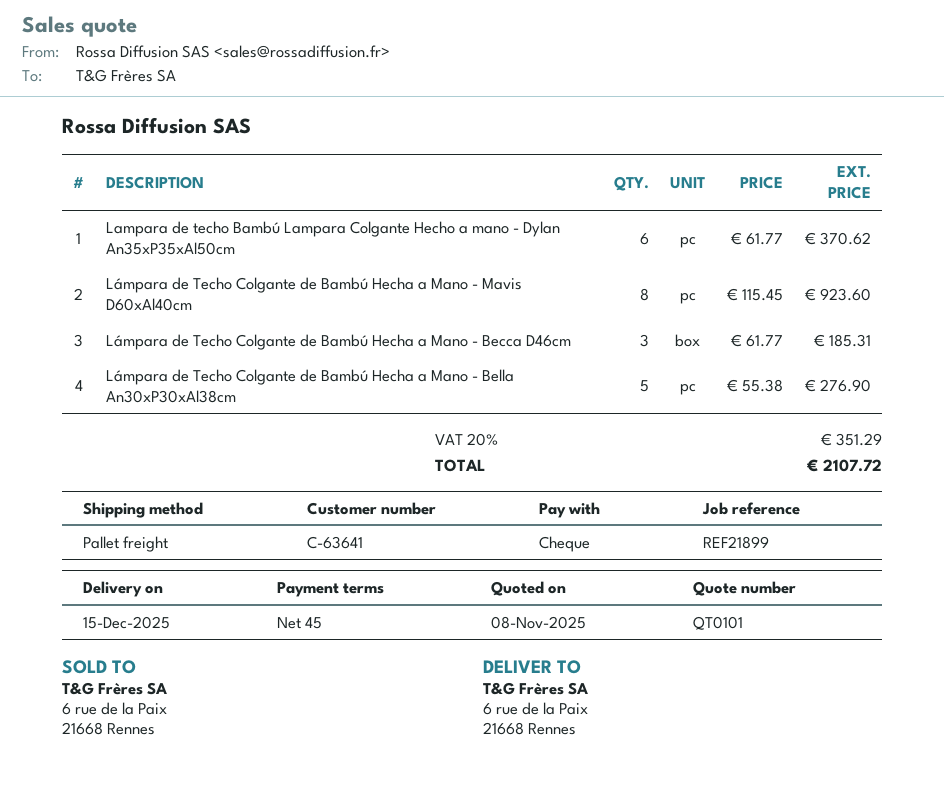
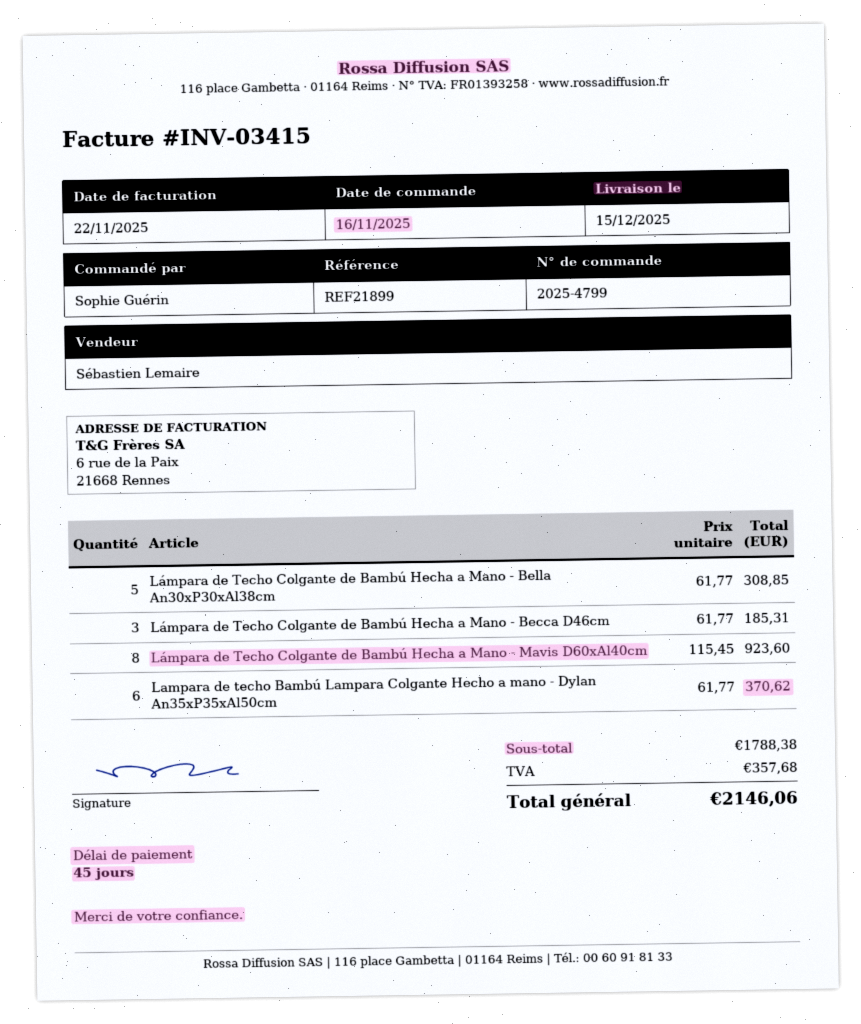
Lámpara de Techo Colgante de Bambú Hecha a Mano - Bella An30xP30xAl38cm: 5 x 55.38 = 276.90 -> 5 x 61.77 = 308.85
tax: 351.29 -> 357.68
total: 2107.72 -> 2146.06

